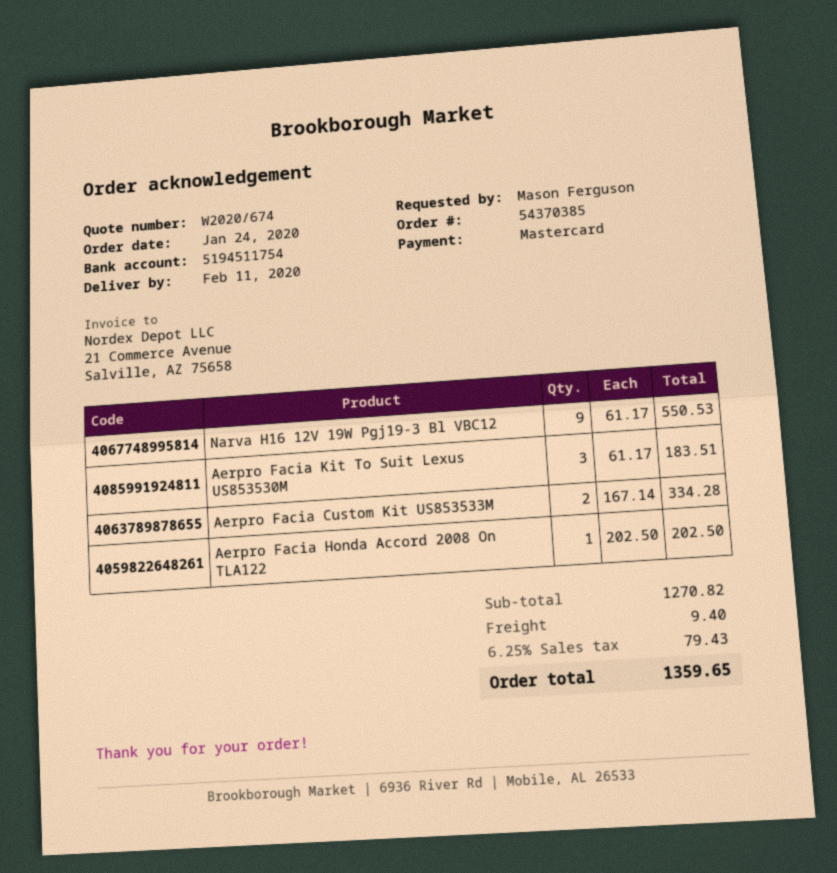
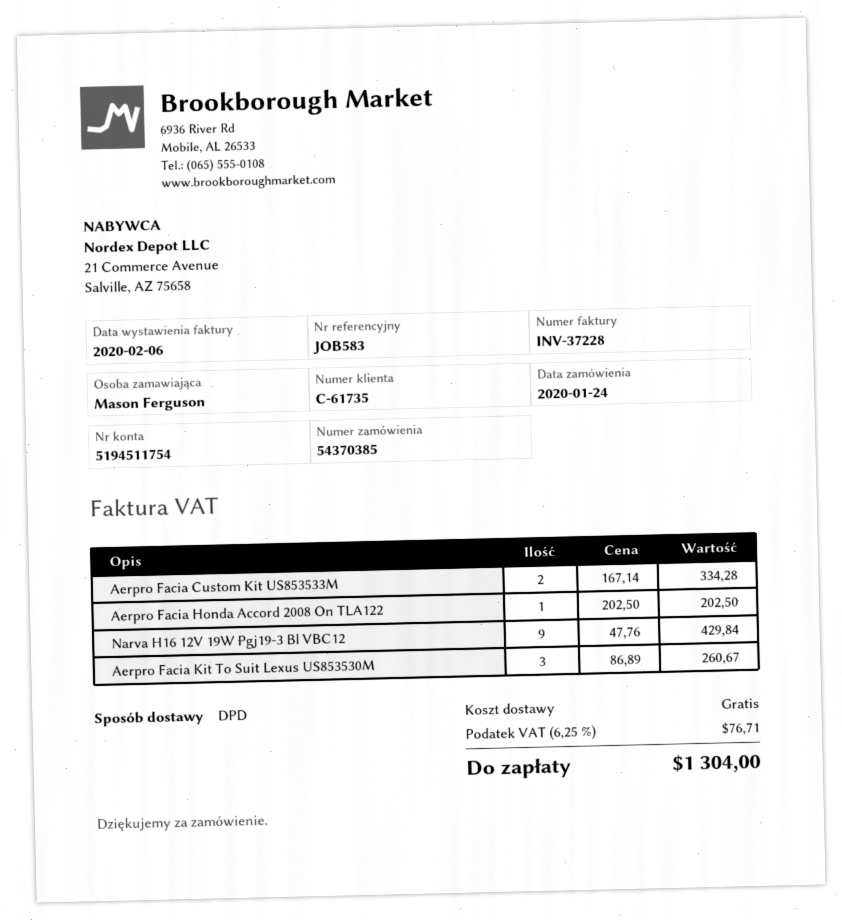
Narva H16 12V 19W Pgj19-3 Bl VBC12: 9 x 61.17 = 550.53 -> 9 x 47.76 = 429.84
Aerpro Facia Kit To Suit Lexus US853530M: 3 x 61.17 = 183.51 -> 3 x 86.89 = 260.67
shipping: 9.40 -> 0.00
tax: 6.25% = 79.43 -> 6.25% = 76.71
total: 1359.65 -> 1304.00

